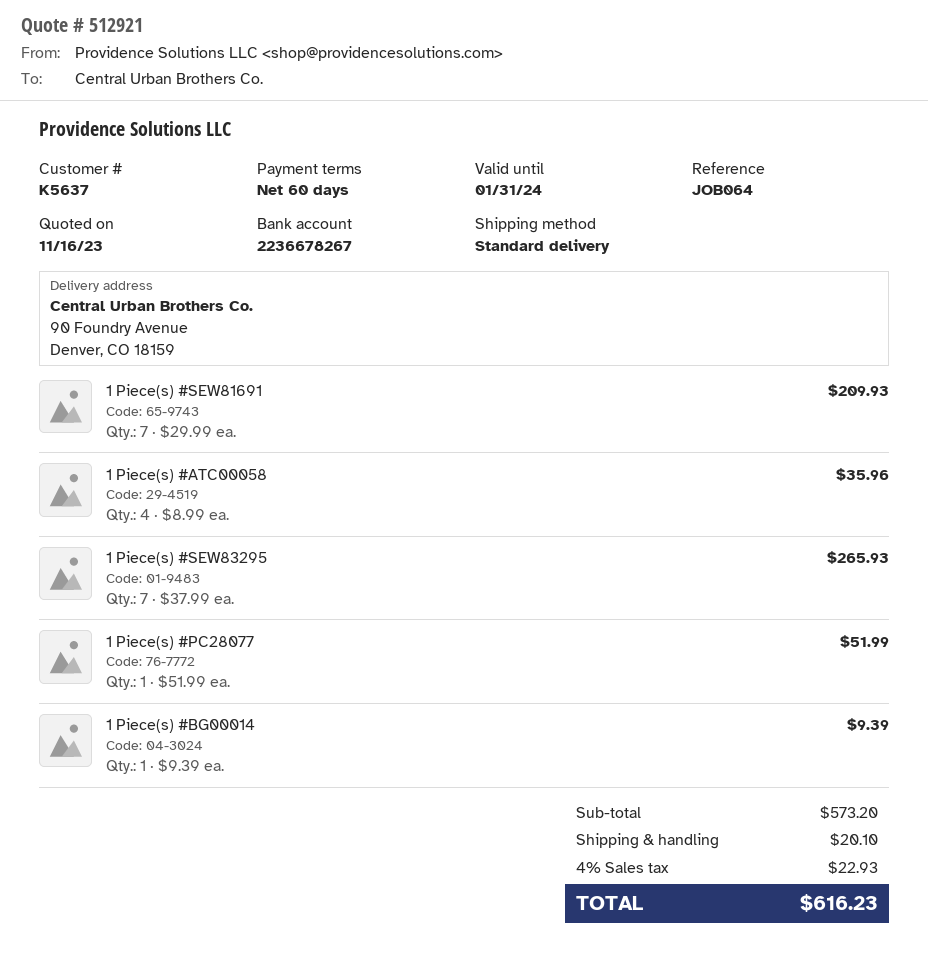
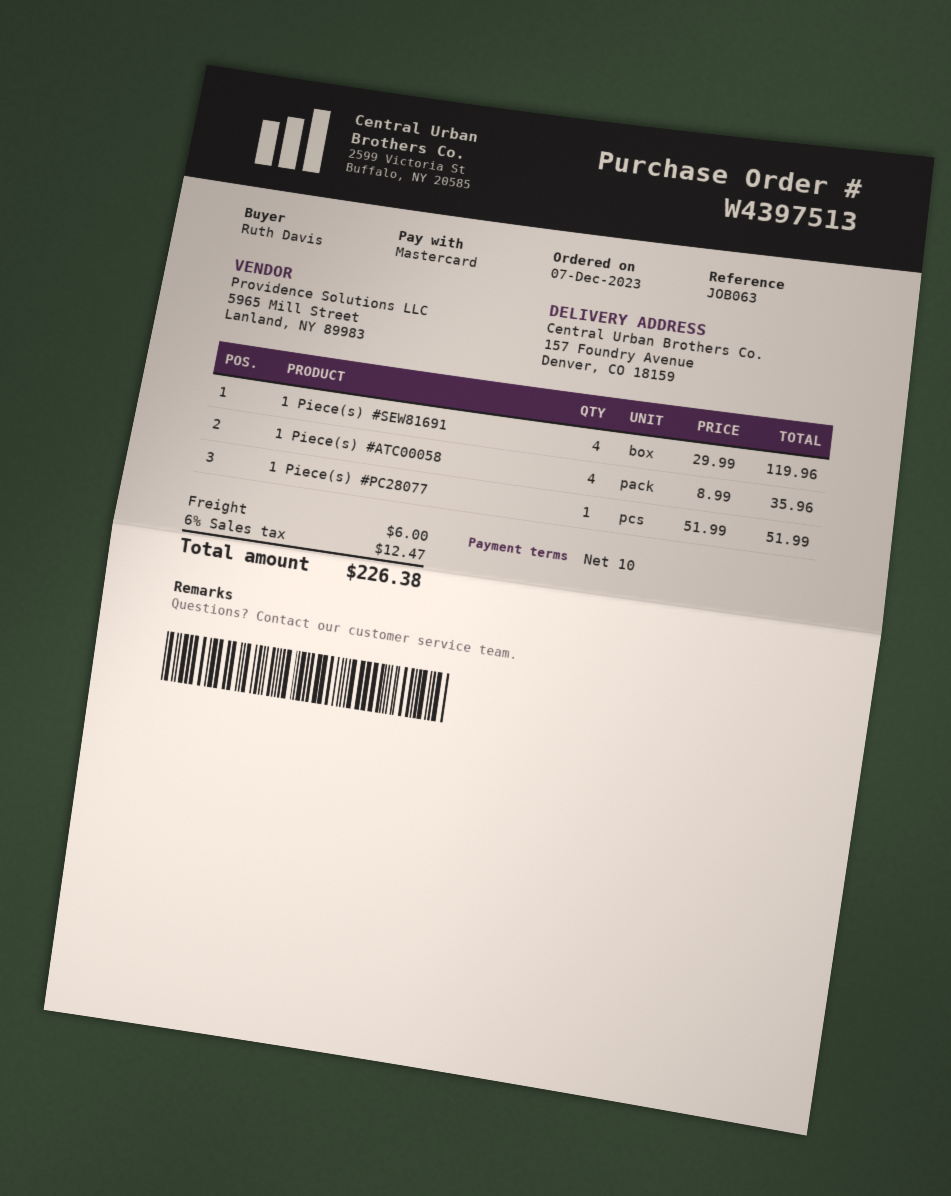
payment terms: 60 days -> 10 days
reference: JOB064 -> JOB063
ship to: 90 Foundry Avenue, Denver, CO 18159 -> 157 Foundry Avenue, Denver, CO 18159
1 Piece(s) #SEW81691: 7 x 29.99 = 209.93 -> 4 x 29.99 = 119.96
1 Piece(s) #SEW83295: 7 x 37.99 = 265.93 -> none
1 Piece(s) #BG00014: 1 x 9.39 = 9.39 -> none
shipping: 20.10 -> 6.00
tax: 4% = 22.93 -> 6% = 12.47
total: 616.23 -> 226.38

